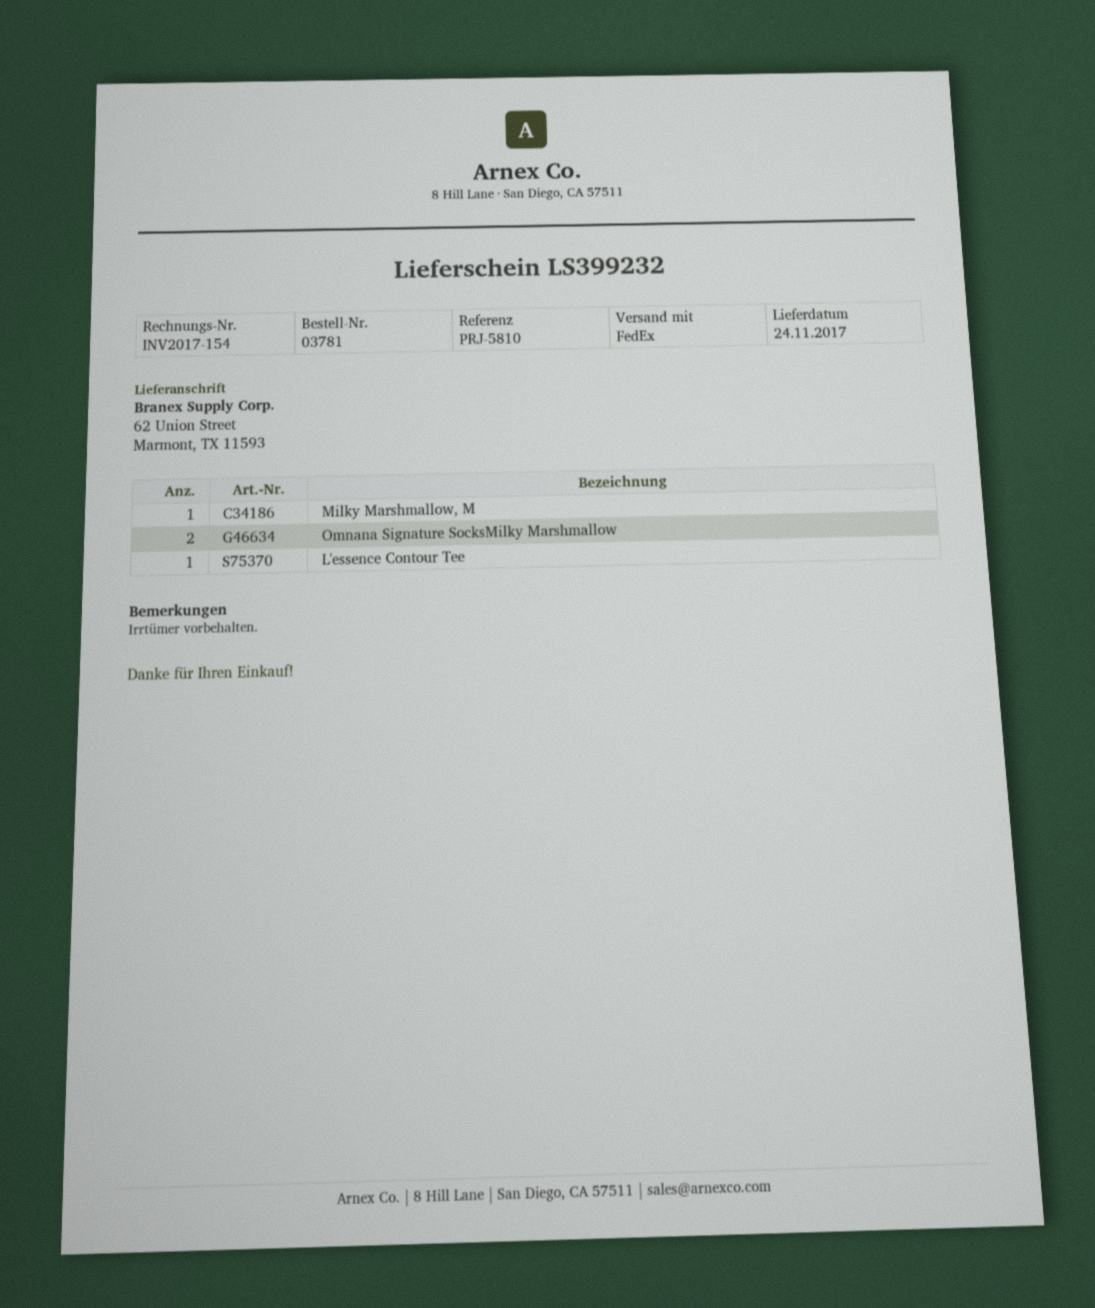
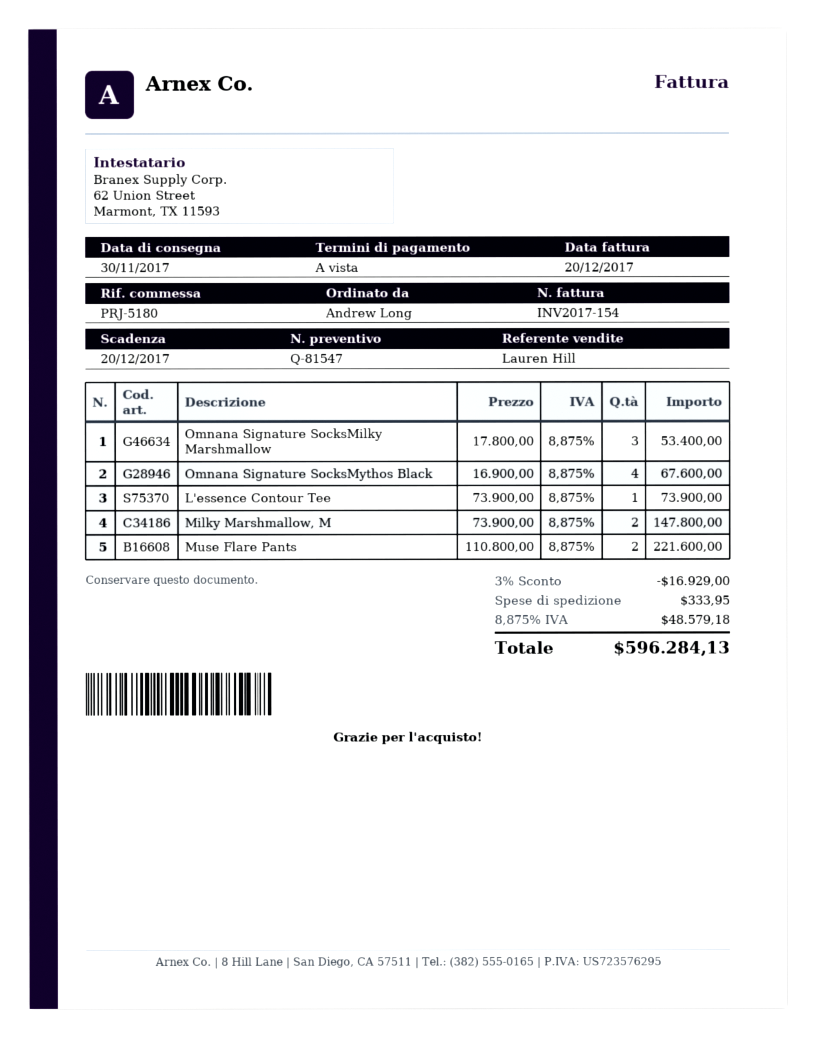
delivery date: 2017-11-24 -> 2017-11-30
reference: PRJ-5810 -> PRJ-5180
Milky Marshmallow, M: 1 -> 2
Omnana Signature SocksMilky Marshmallow: 2 -> 3
Omnana Signature SocksMythos Black: none -> 4
Muse Flare Pants: none -> 2

